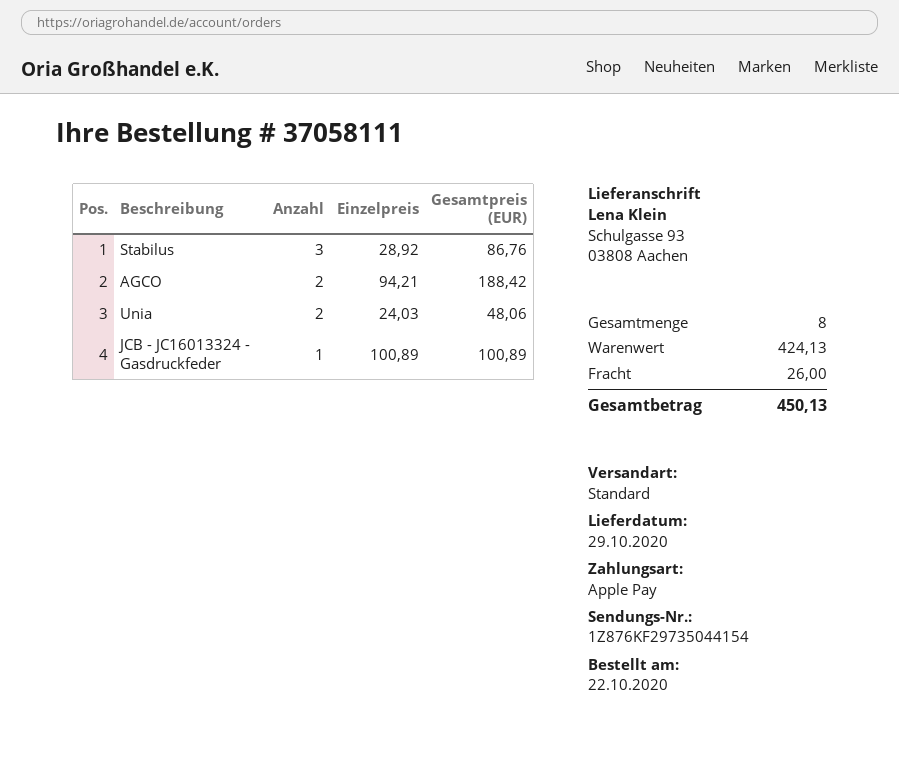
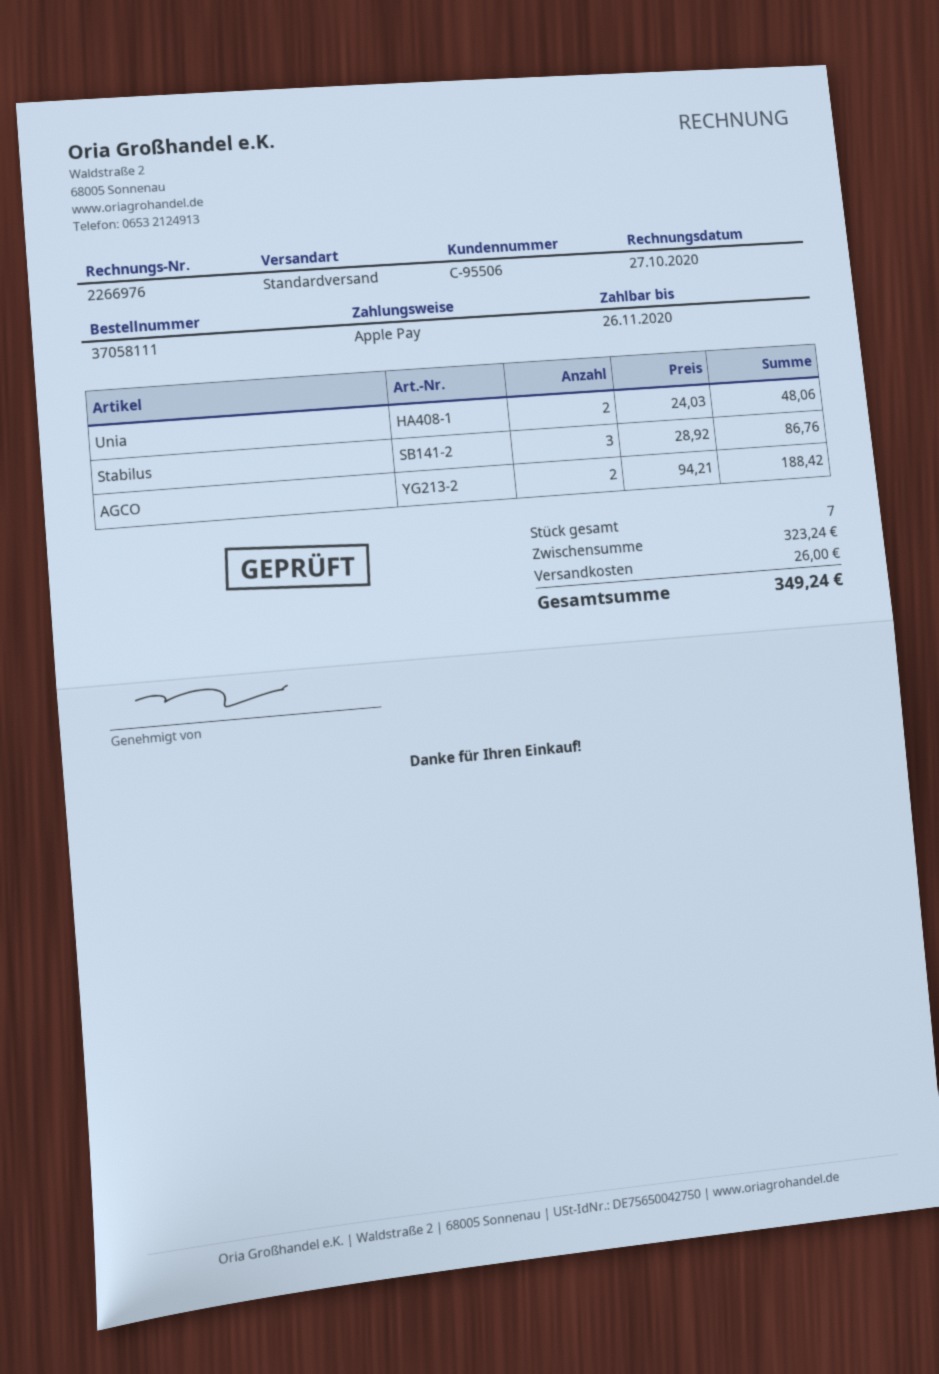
JCB - JC16013324 - Gasdruckfeder: 1 x 100.89 = 100.89 -> none
total quantity: 8 -> 7
subtotal: 424.13 -> 323.24
total: 450.13 -> 349.24

